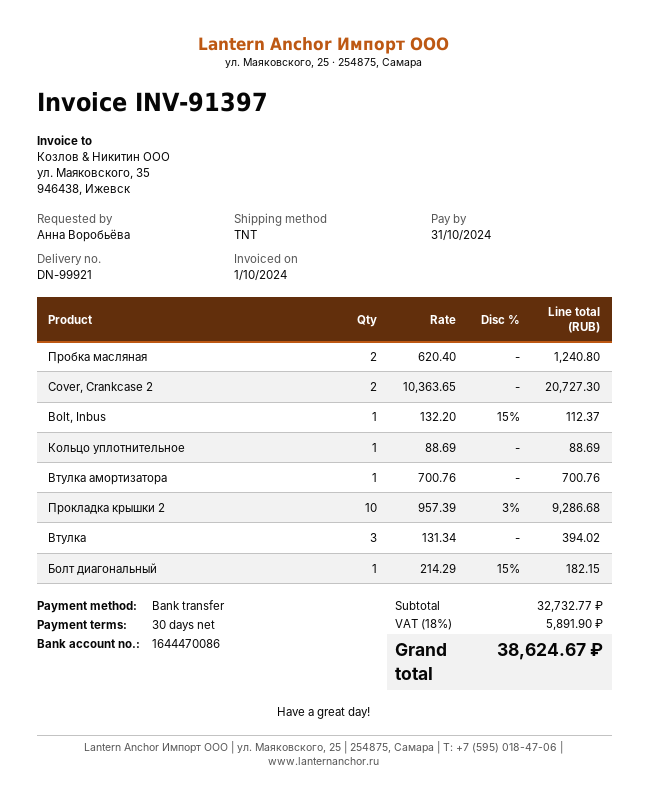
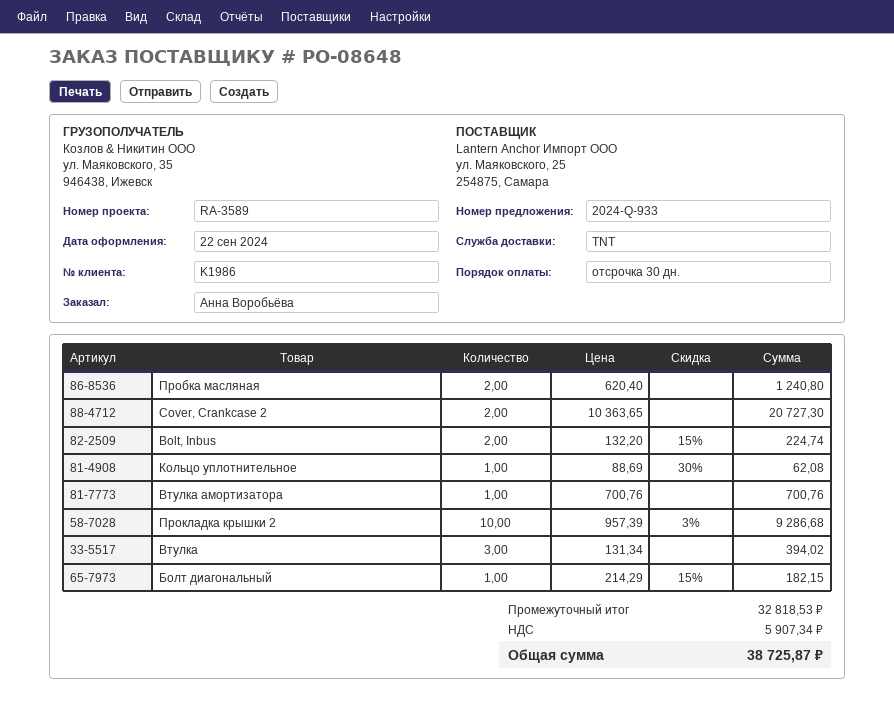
Bolt, Inbus: 1 x 132.20 - 15% = 112.37 -> 2 x 132.20 - 15% = 224.74
Кольцо уплотнительное: 1 x 88.69 = 88.69 -> 1 x 88.69 - 30% = 62.08
subtotal: 32732.77 -> 32818.53
tax: 5891.90 -> 5907.34
total: 38624.67 -> 38725.87

